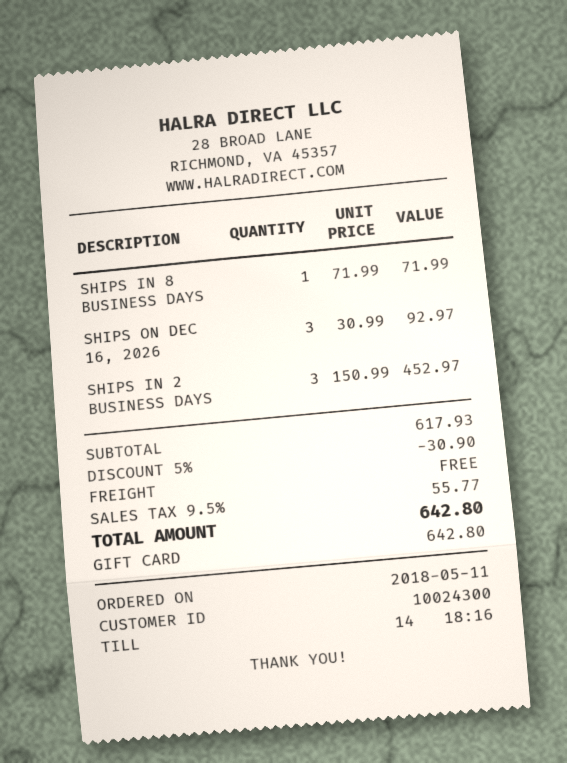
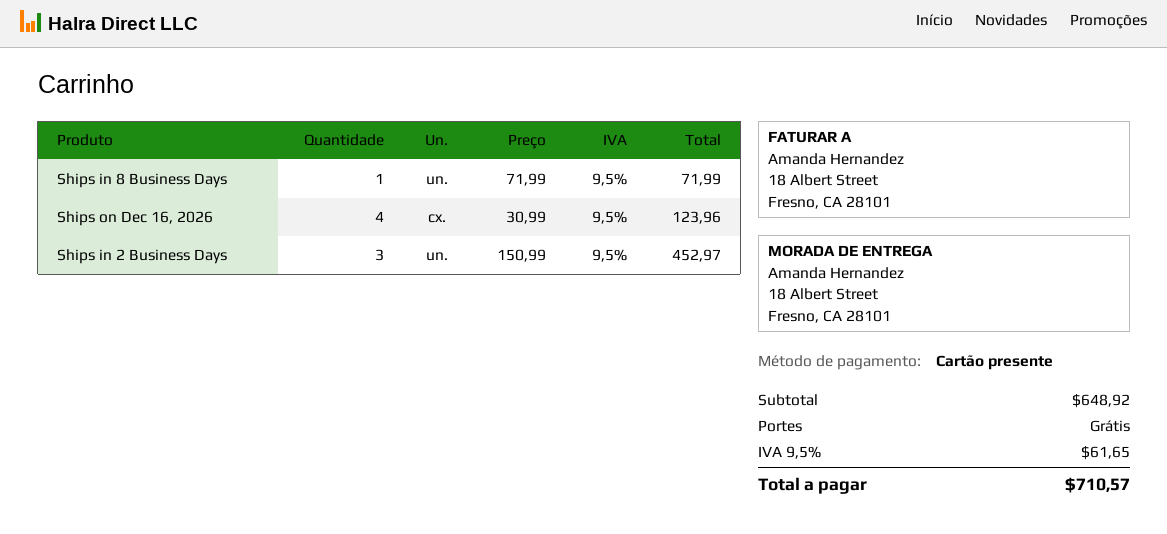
SHIPS ON DEC 16, 2026: 3 x 30.99 = 92.97 -> 4 x 30.99 = 123.96
subtotal: 617.93 -> 648.92
discount: 5% = 30.90 -> none
tax: 9.5% = 55.77 -> 9.5% = 61.65
total: 642.80 -> 710.57

